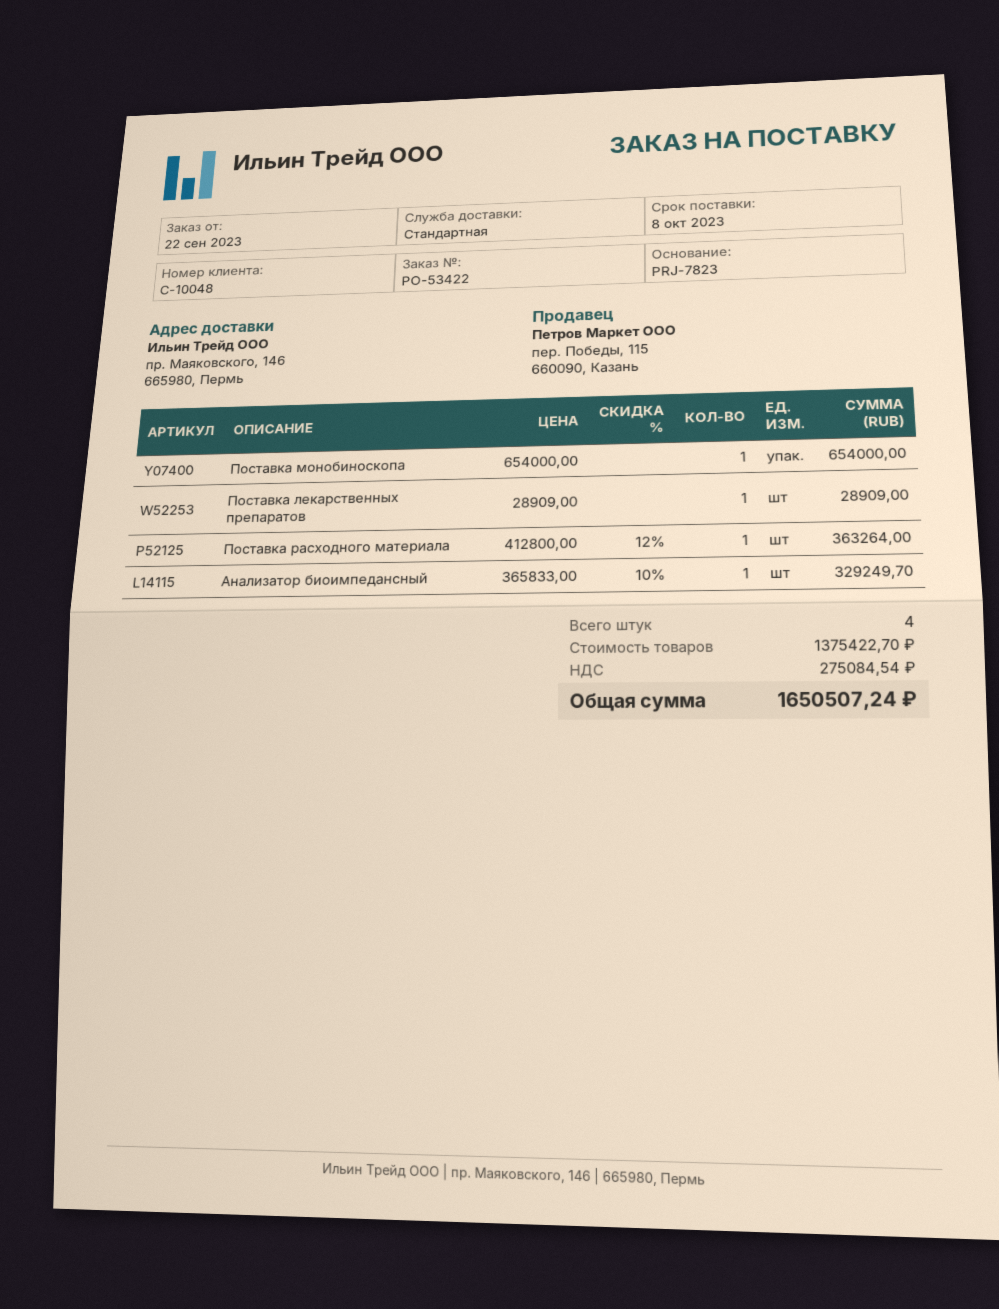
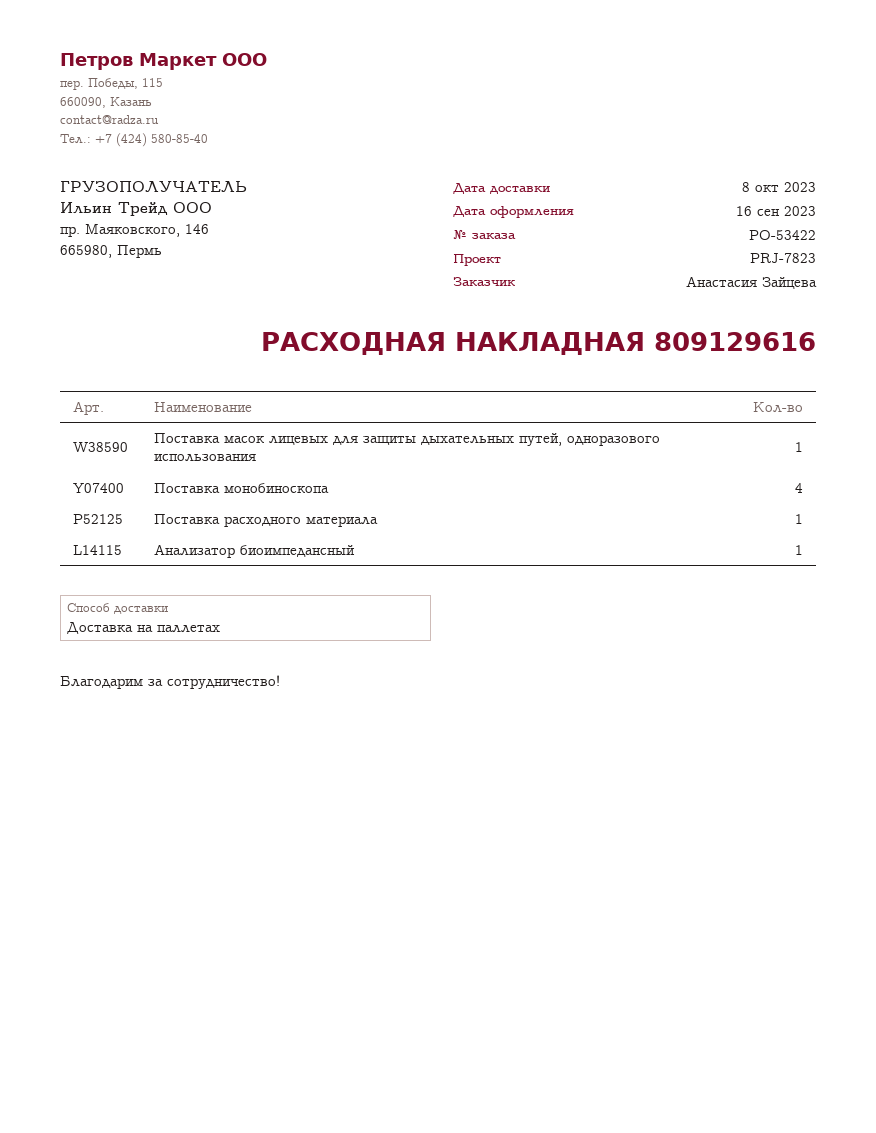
order date: 2023-09-22 -> 2023-09-16
shipping method: standard -> pallet freight
Поставка монобиноскопа: 1 -> 4
Поставка лекарственных препаратов: 1 -> none
Поставка масок лицевых для защиты дыхательных путей, одноразового использования: none -> 1

